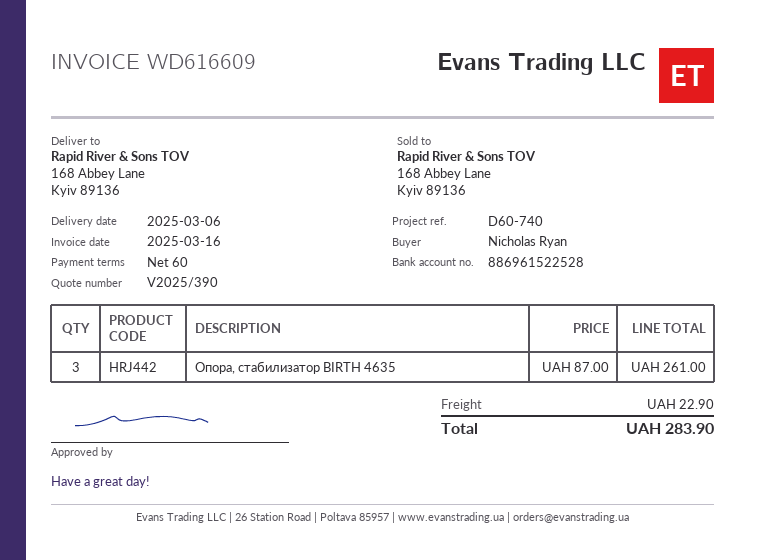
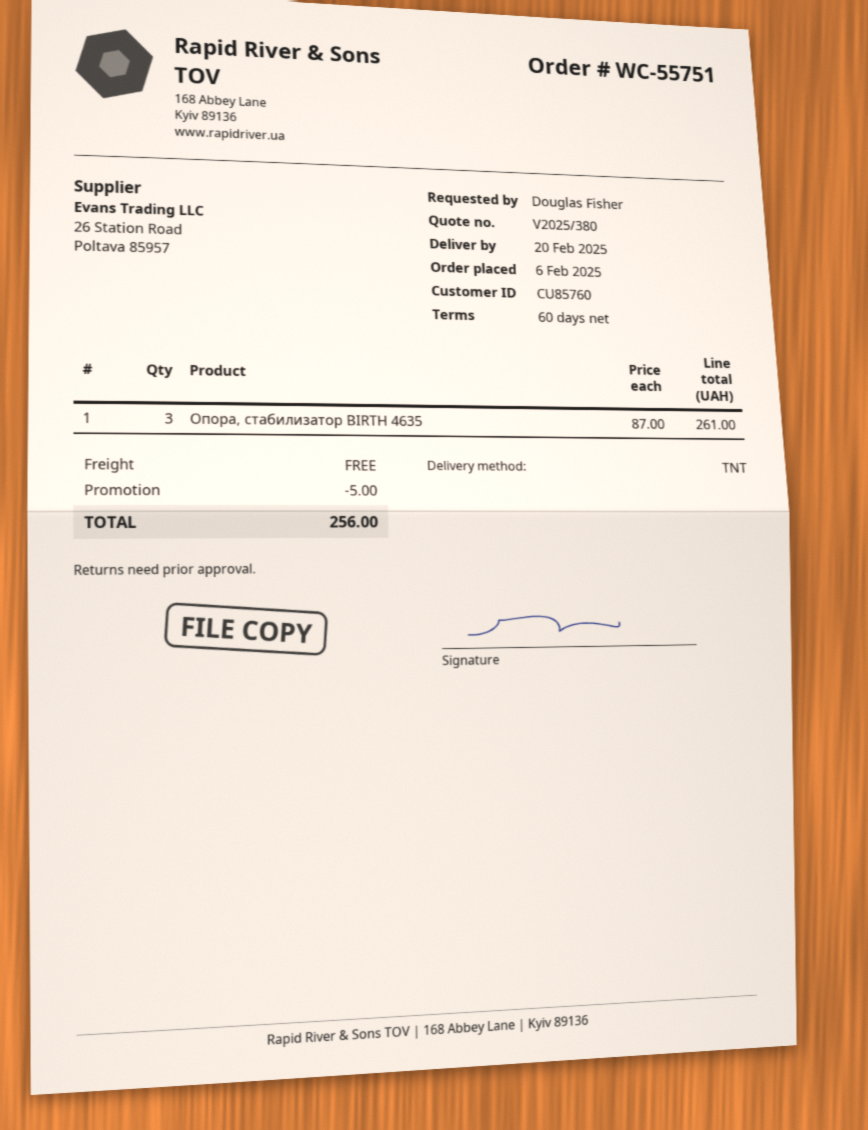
quote number: V2025/390 -> V2025/380
delivery date: 2025-03-06 -> 2025-02-20
ordered by: Nicholas Ryan -> Douglas Fisher
discount: none -> 5.00
shipping: 22.90 -> 0.00
total: 283.90 -> 256.00

